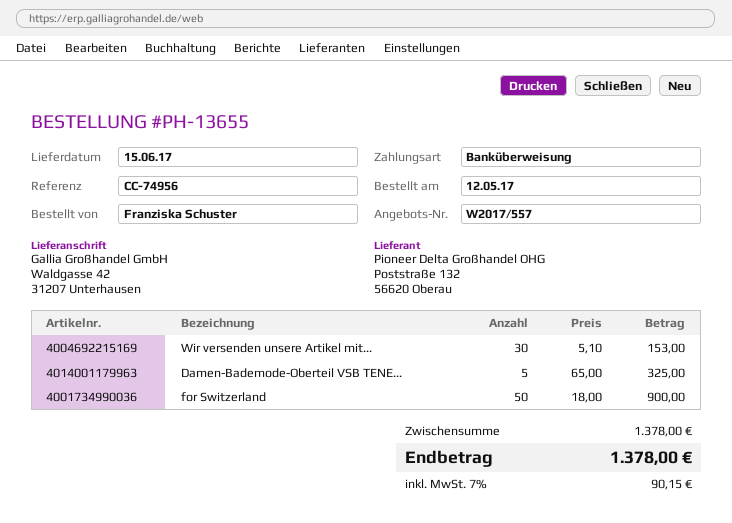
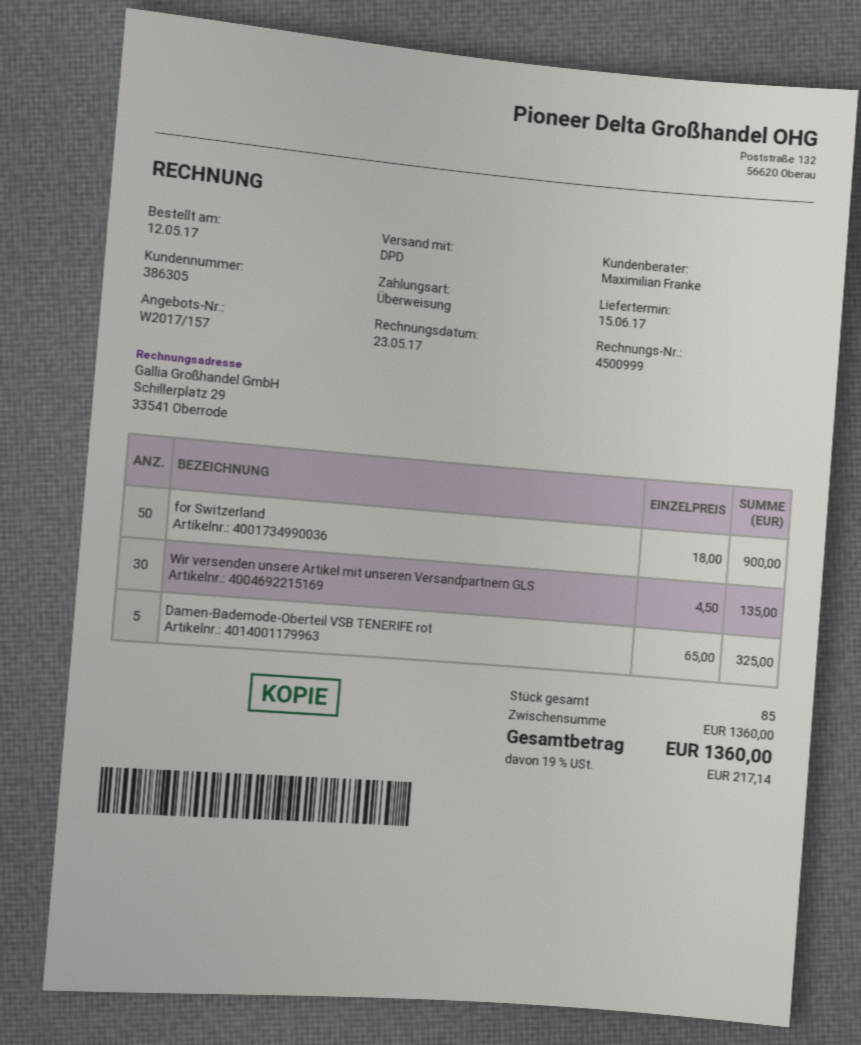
quote number: W2017/557 -> W2017/157
Wir versenden unsere Artikel mit...: 30 x 5.10 = 153.00 -> 30 x 4.50 = 135.00
subtotal: 1378.00 -> 1360.00
tax: 7% = 90.15 -> 19% = 217.14
total: 1378.00 -> 1360.00

